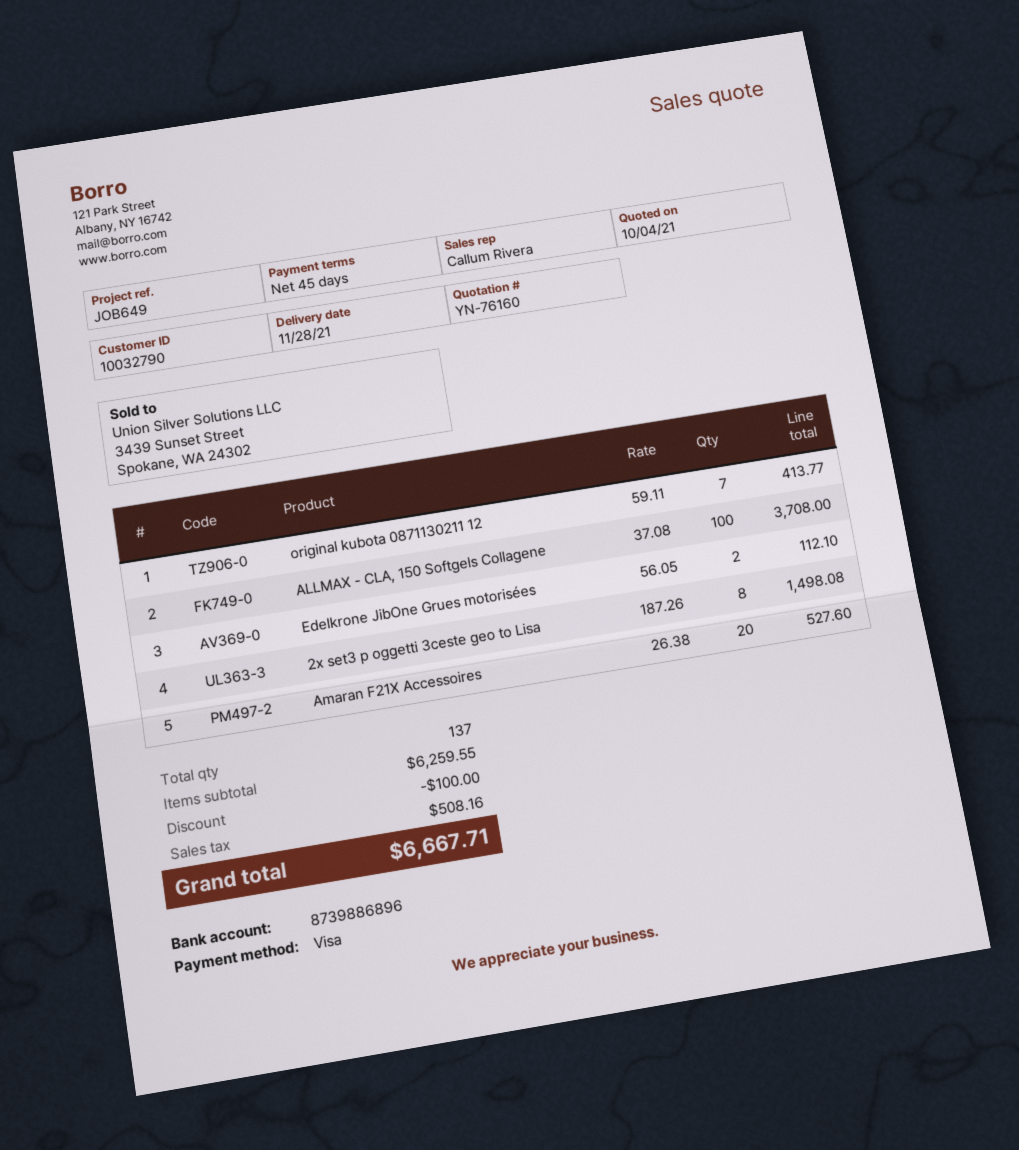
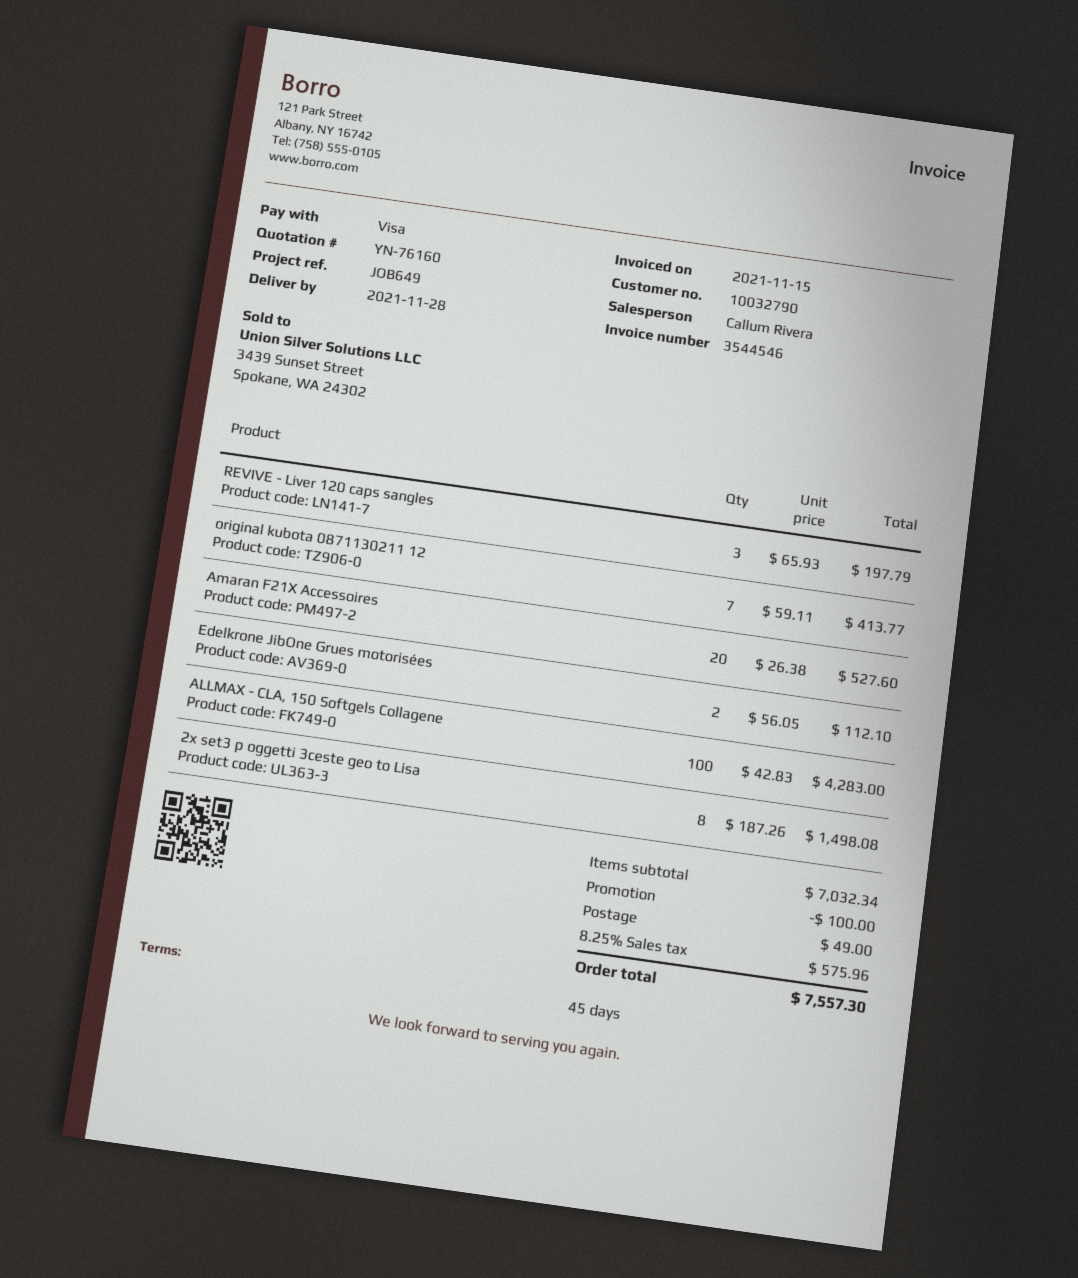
ALLMAX - CLA, 150 Softgels Collagene: 100 x 37.08 = 3708.00 -> 100 x 42.83 = 4283.00
REVIVE - Liver 120 caps sangles: none -> 3 x 65.93 = 197.79
subtotal: 6259.55 -> 7032.34
shipping: none -> 49.00
tax: 508.16 -> 575.96
total: 6667.71 -> 7557.30

